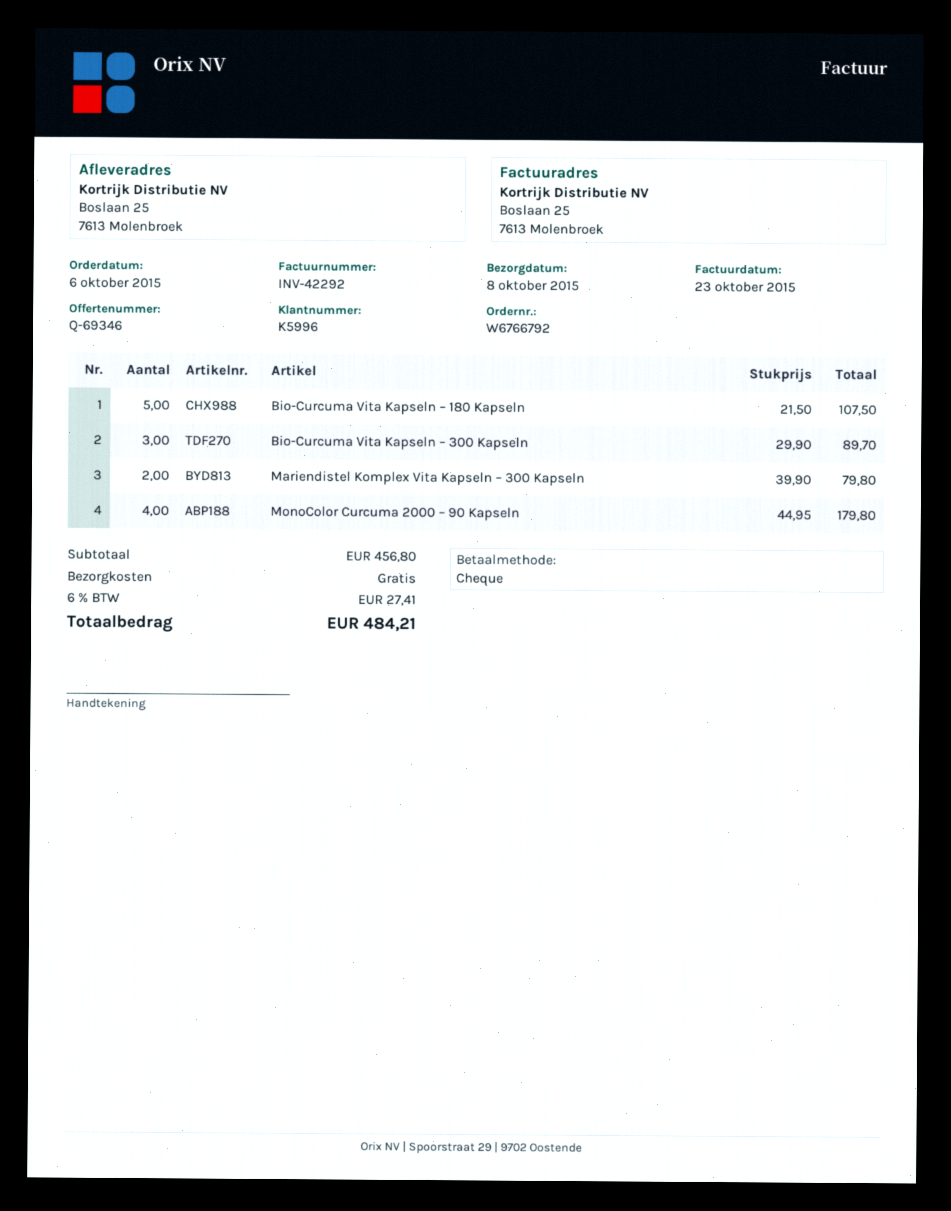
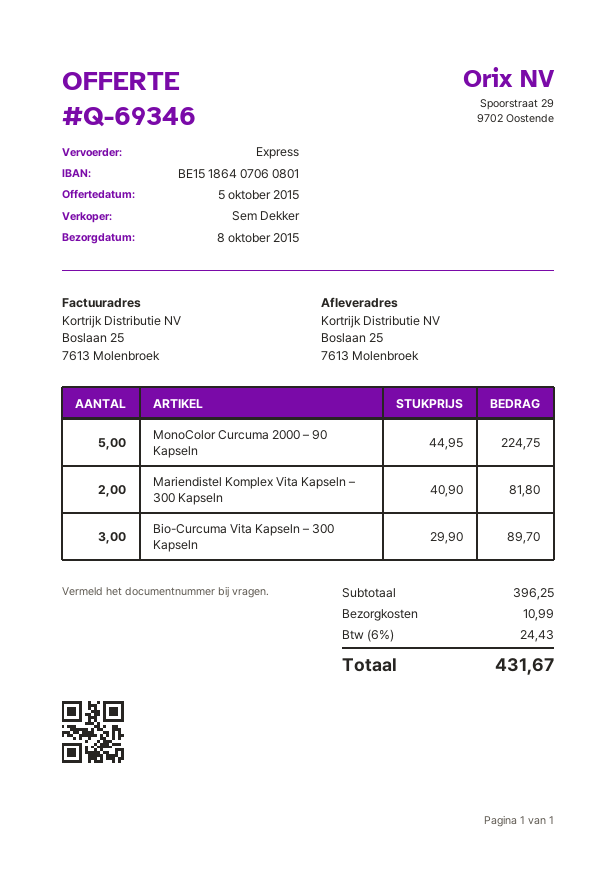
Bio-Curcuma Vita Kapseln – 180 Kapseln: 5 x 21.50 = 107.50 -> none
Mariendistel Komplex Vita Kapseln – 300 Kapseln: 2 x 39.90 = 79.80 -> 2 x 40.90 = 81.80
MonoColor Curcuma 2000 – 90 Kapseln: 4 x 44.95 = 179.80 -> 5 x 44.95 = 224.75
subtotal: 456.80 -> 396.25
shipping: 0.00 -> 10.99
tax: 6% = 27.41 -> 6% = 24.43
total: 484.21 -> 431.67

